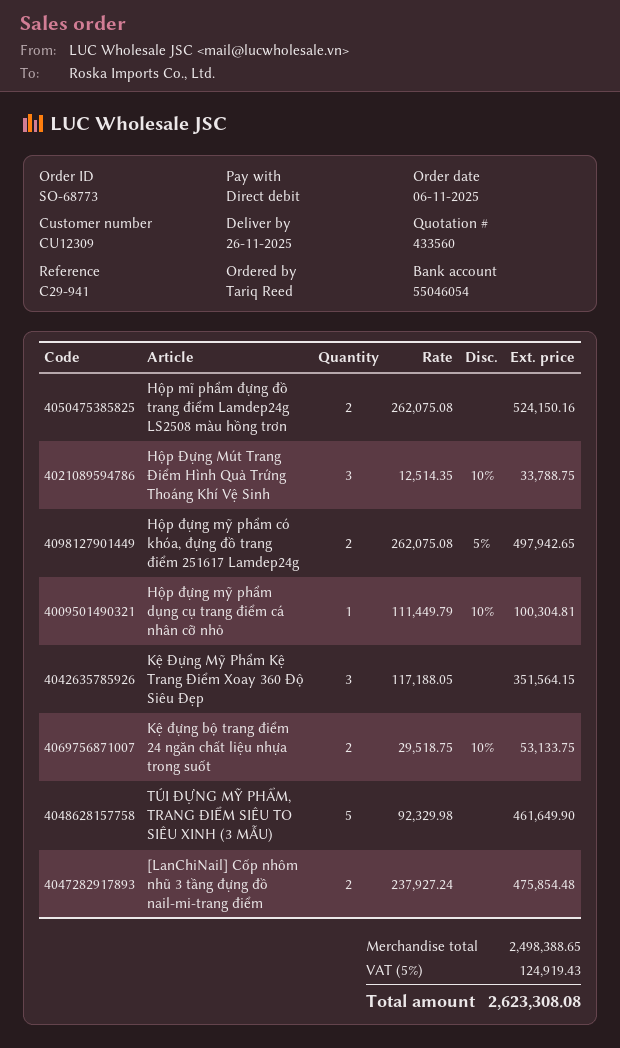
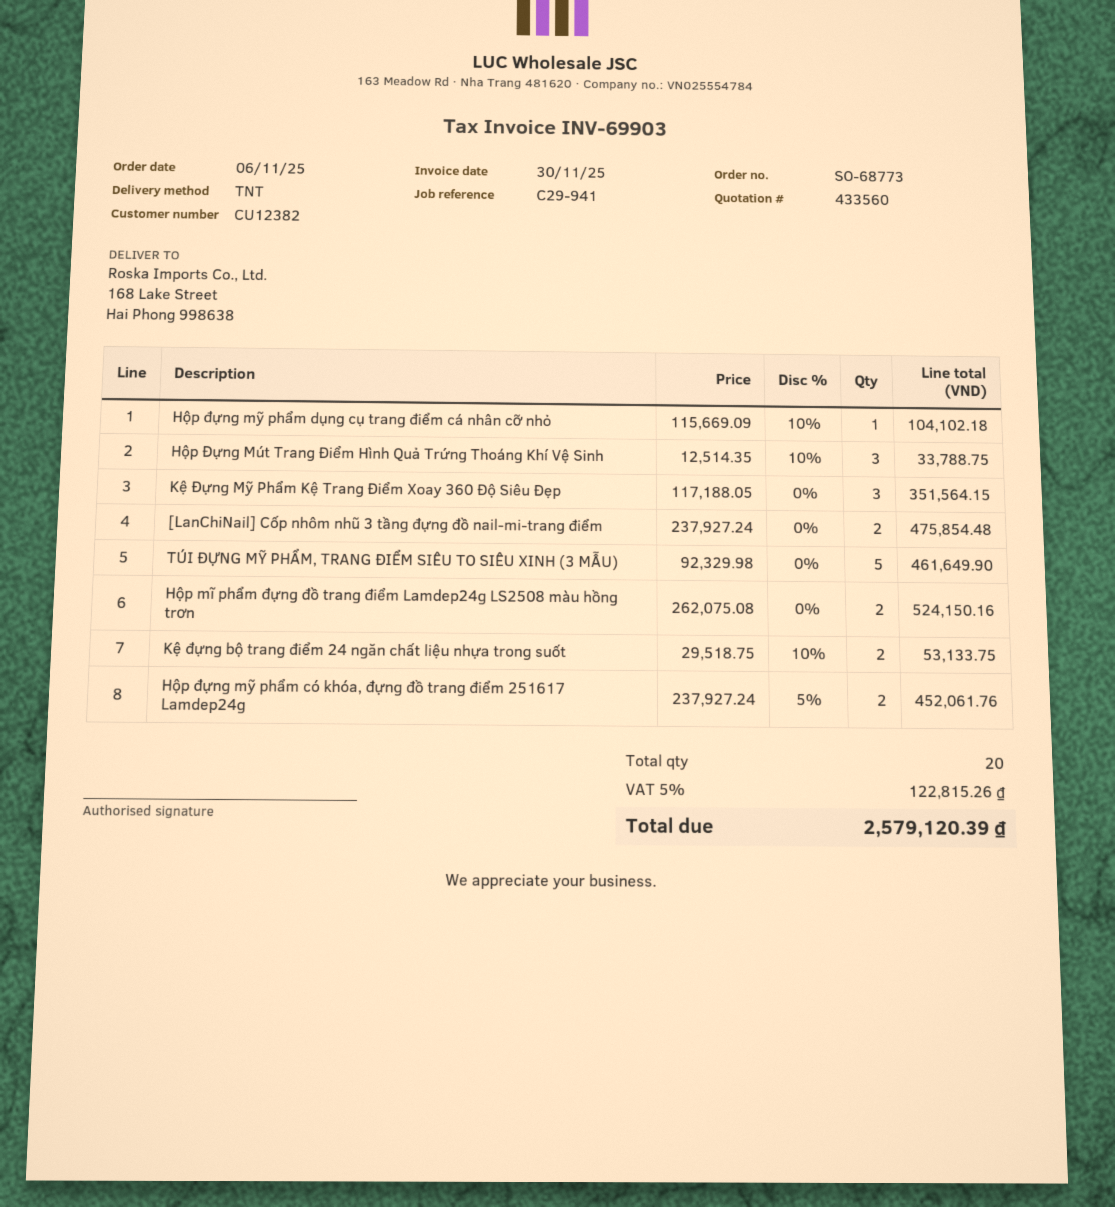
customer number: CU12309 -> CU12382
Hộp đựng mỹ phẩm có khóa, đựng đồ trang điểm 251617 Lamdep24g: 2 x 262075.08 - 5% = 497942.65 -> 2 x 237927.24 - 5% = 452061.76
Hộp đựng mỹ phẩm dụng cụ trang điểm cá nhân cỡ nhỏ: 1 x 111449.79 - 10% = 100304.81 -> 1 x 115669.09 - 10% = 104102.18
tax: 5% = 124919.43 -> 5% = 122815.26
total: 2623308.08 -> 2579120.39

